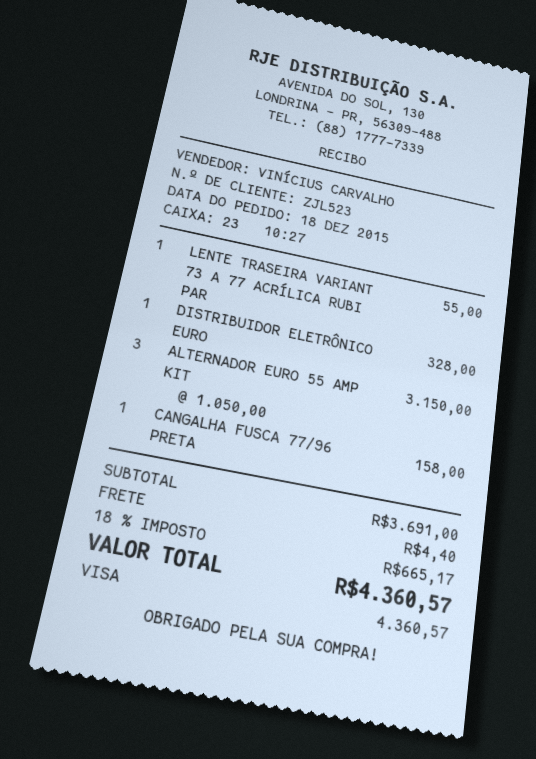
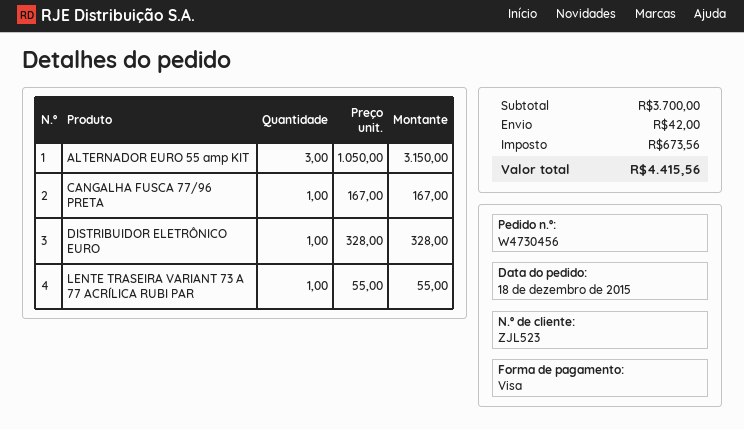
CANGALHA FUSCA 77/96 PRETA: 1 x 158.00 = 158.00 -> 1 x 167.00 = 167.00
subtotal: 3691.00 -> 3700.00
shipping: 4.40 -> 42.00
tax: 665.17 -> 673.56
total: 4360.57 -> 4415.56

